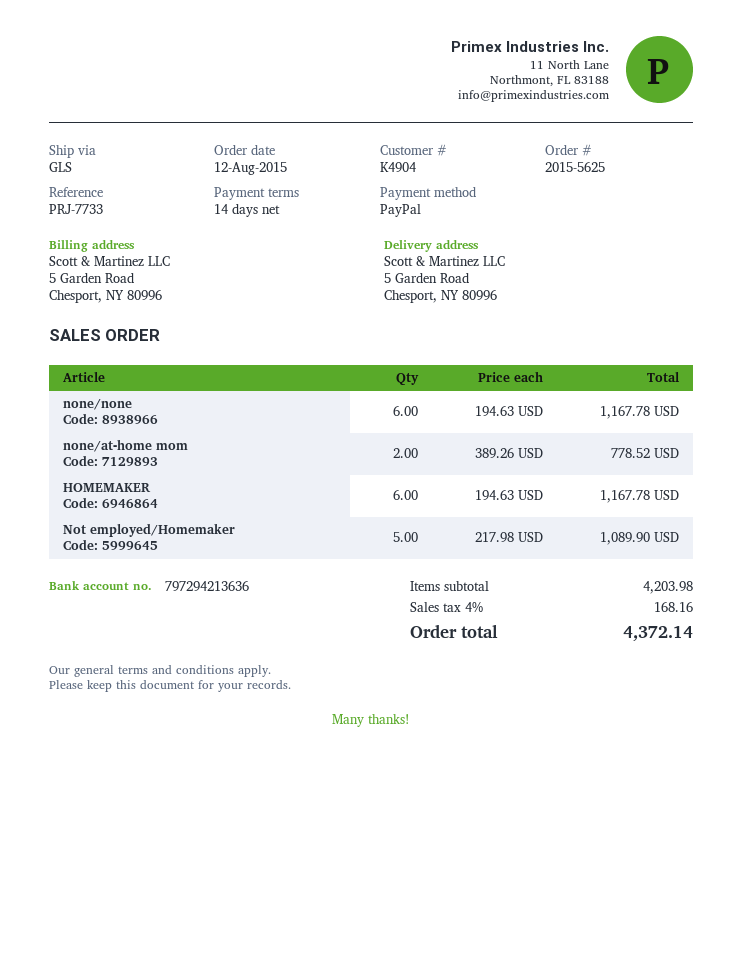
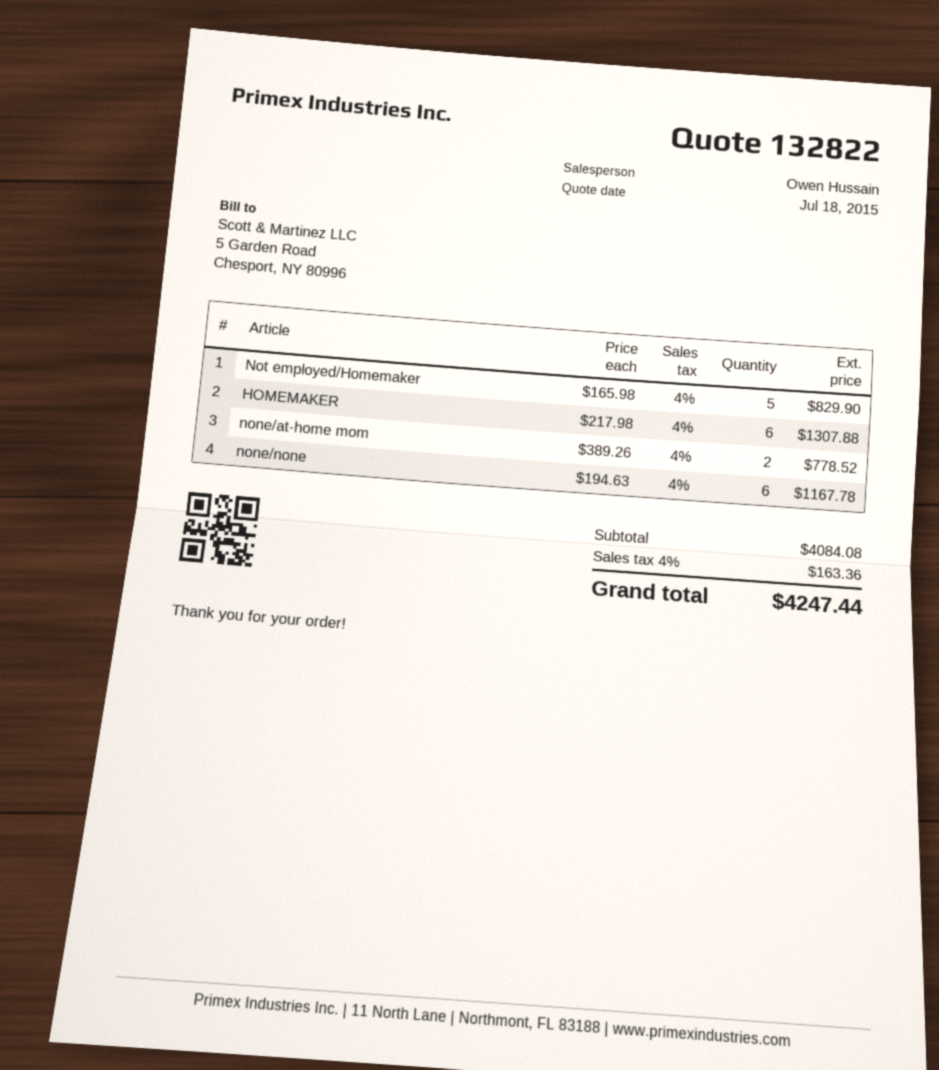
HOMEMAKER: 6 x 194.63 = 1167.78 -> 6 x 217.98 = 1307.88
Not employed/Homemaker: 5 x 217.98 = 1089.90 -> 5 x 165.98 = 829.90
subtotal: 4203.98 -> 4084.08
tax: 4% = 168.16 -> 4% = 163.36
total: 4372.14 -> 4247.44

